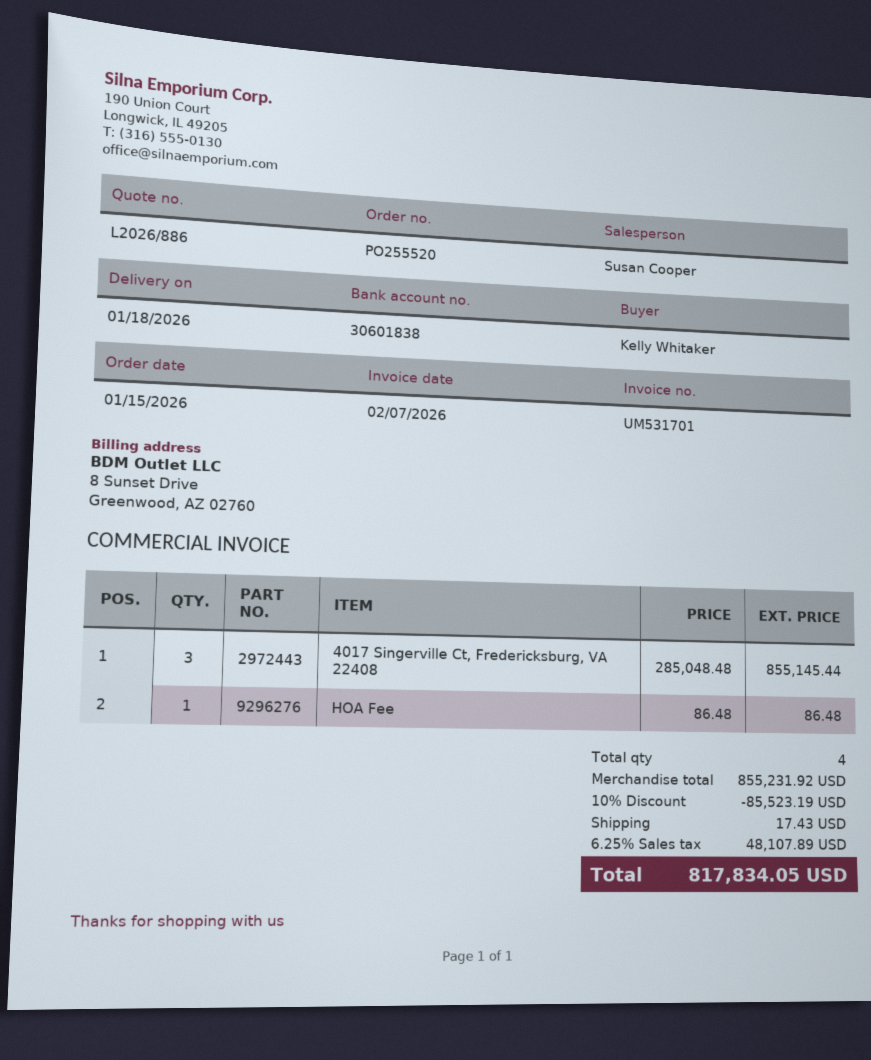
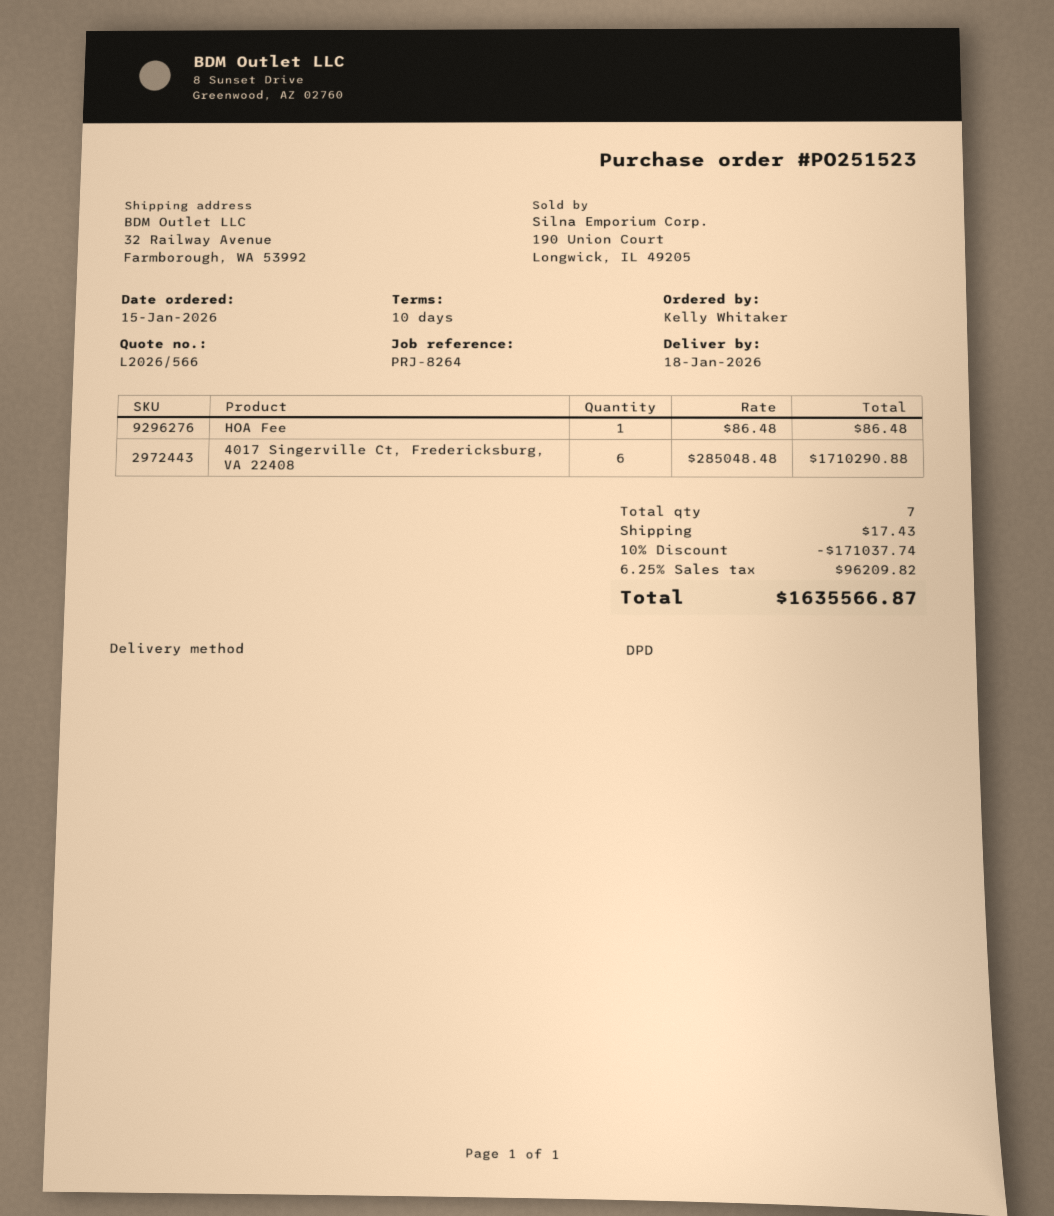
quote number: L2026/886 -> L2026/566
order number: PO255520 -> PO251523
4017 Singerville Ct, Fredericksburg, VA 22408: 3 x 285048.48 = 855145.44 -> 6 x 285048.48 = 1710290.88
total quantity: 4 -> 7
discount: 10% = 85523.19 -> 10% = 171037.74
tax: 6.25% = 48107.89 -> 6.25% = 96209.82
total: 817834.05 -> 1635566.87

